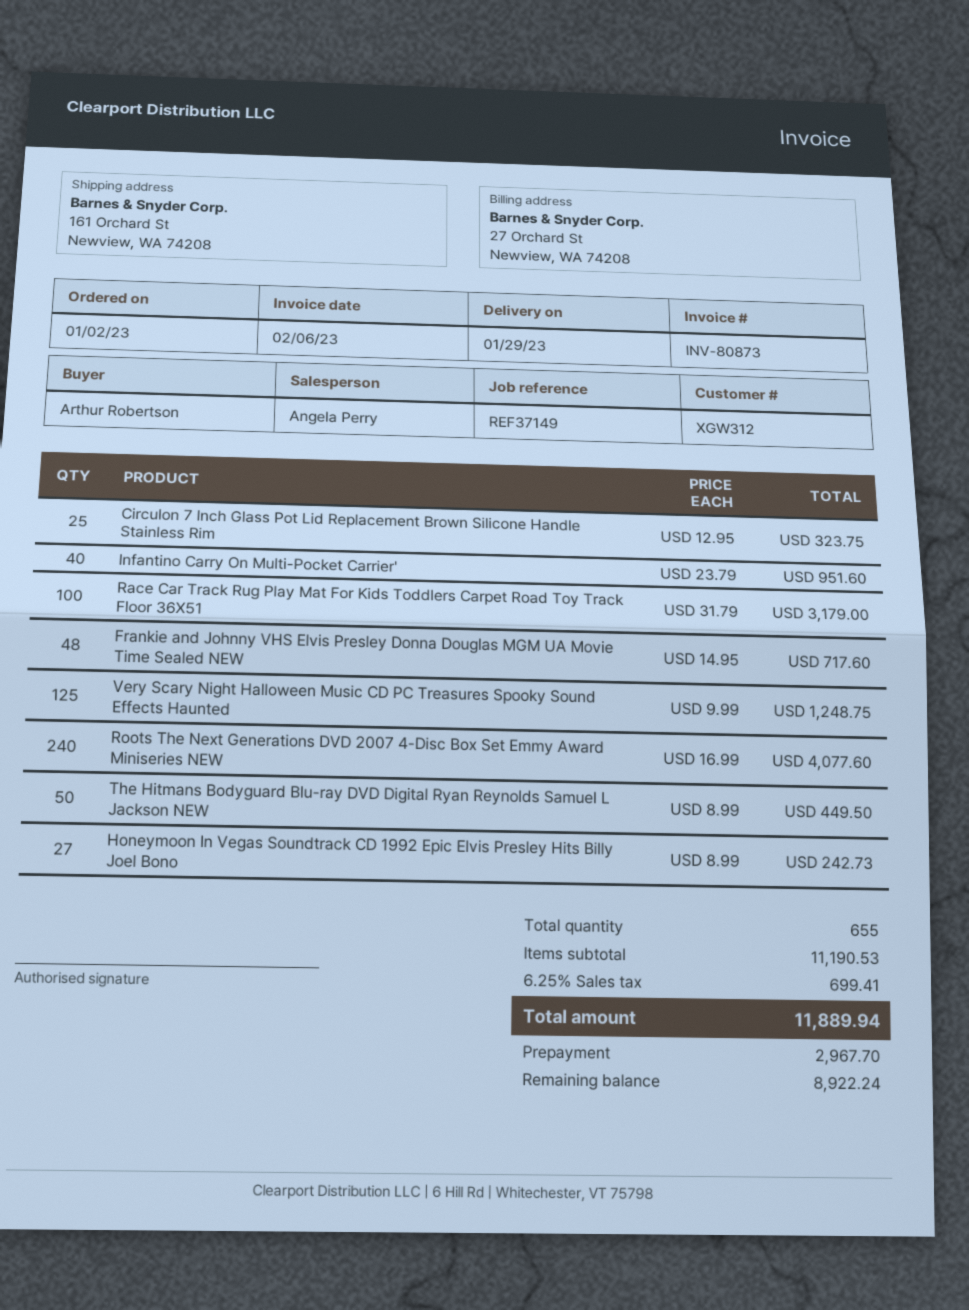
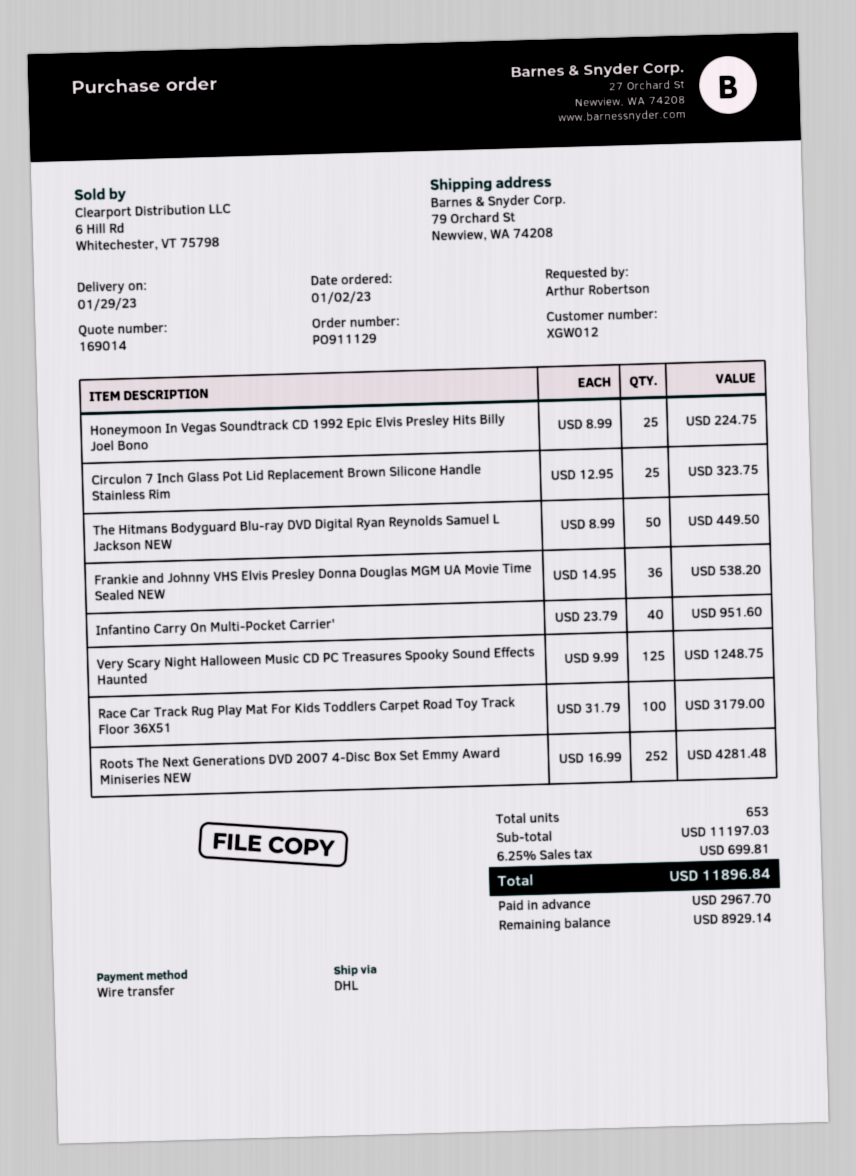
customer number: XGW312 -> XGW012
ship to: 161 Orchard St, Newview, WA 74208 -> 79 Orchard St, Newview, WA 74208
Frankie and Johnny VHS Elvis Presley Donna Douglas MGM UA Movie Time Sealed NEW: 48 x 14.95 = 717.60 -> 36 x 14.95 = 538.20
Roots The Next Generations DVD 2007 4-Disc Box Set Emmy Award Miniseries NEW: 240 x 16.99 = 4077.60 -> 252 x 16.99 = 4281.48
Honeymoon In Vegas Soundtrack CD 1992 Epic Elvis Presley Hits Billy Joel Bono: 27 x 8.99 = 242.73 -> 25 x 8.99 = 224.75
total quantity: 655 -> 653
subtotal: 11190.53 -> 11197.03
tax: 6.25% = 699.41 -> 6.25% = 699.81
total: 11889.94 -> 11896.84
balance: 8922.24 -> 8929.14

